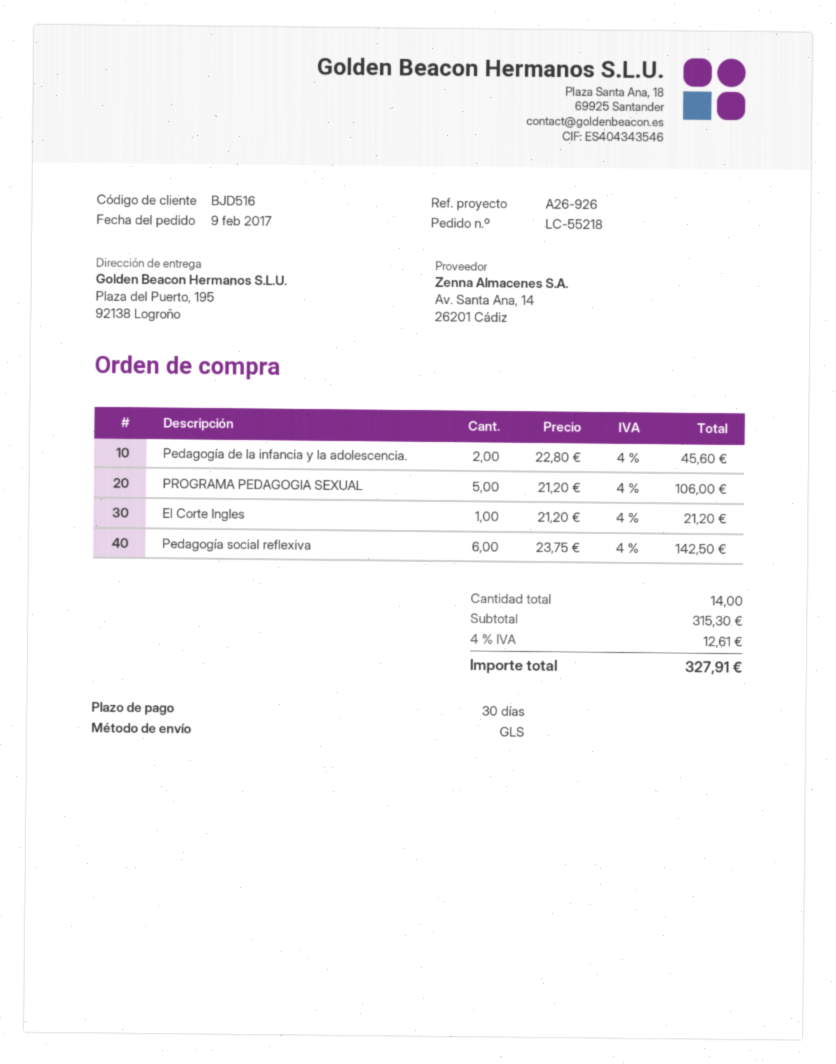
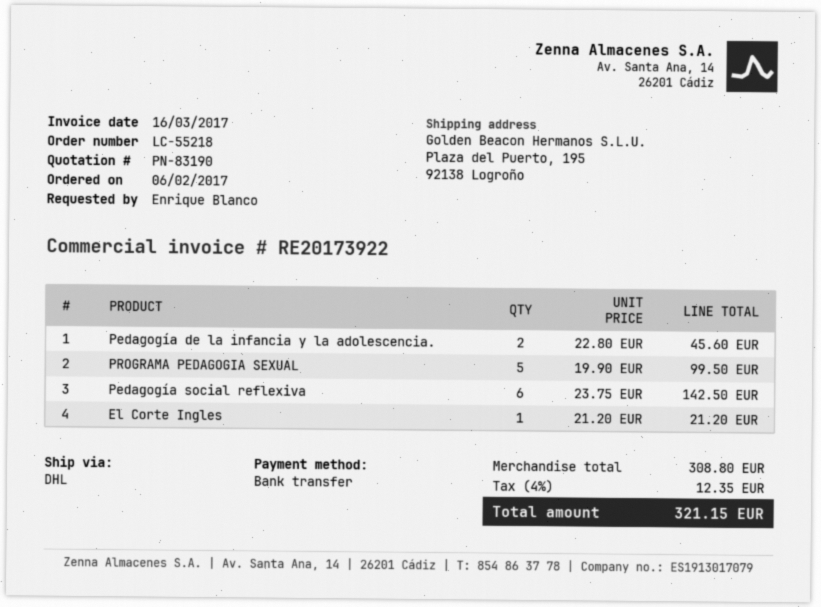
order date: 2017-02-09 -> 2017-02-06
shipping method: GLS -> DHL
PROGRAMA PEDAGOGIA SEXUAL: 5 x 21.20 = 106.00 -> 5 x 19.90 = 99.50
subtotal: 315.30 -> 308.80
tax: 4% = 12.61 -> 4% = 12.35
total: 327.91 -> 321.15

